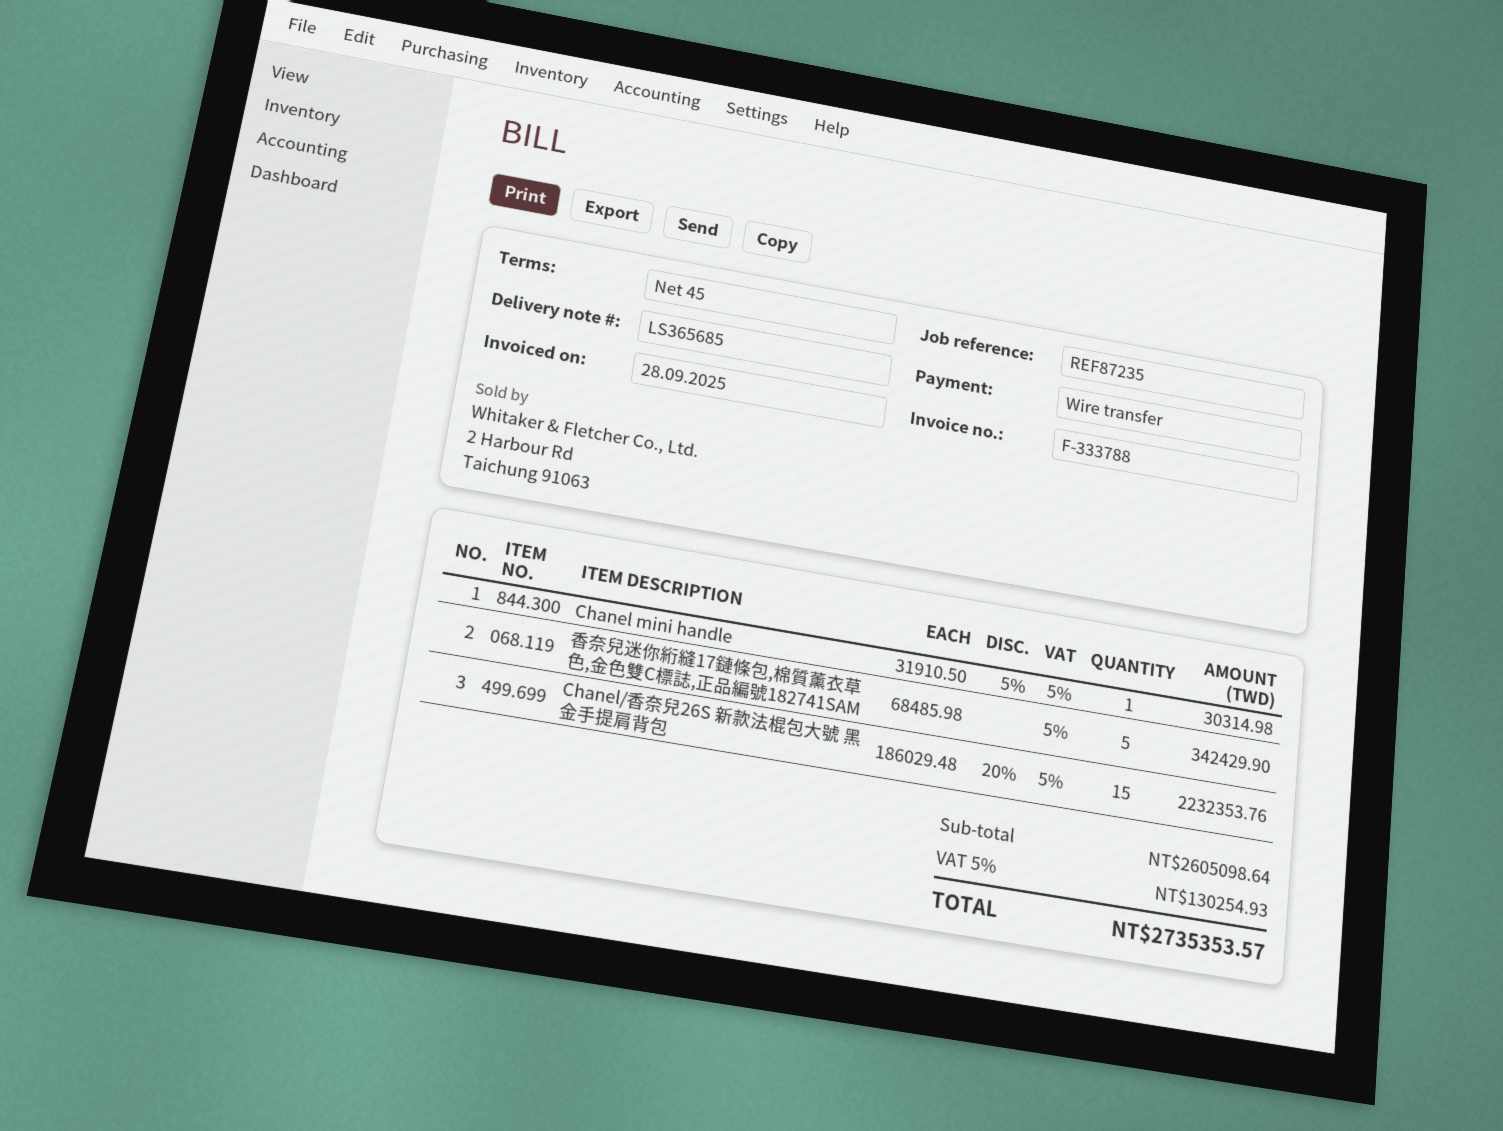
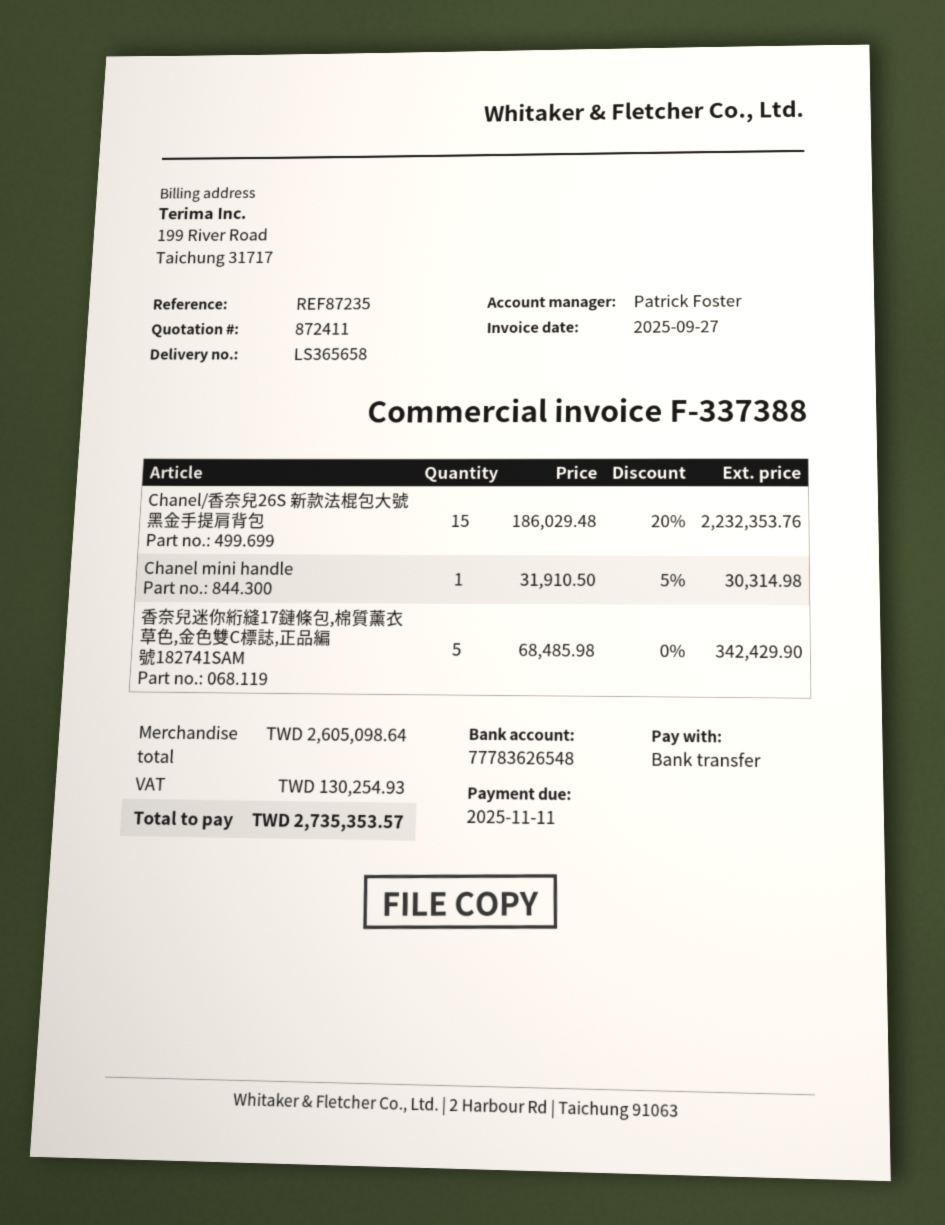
delivery note number: LS365685 -> LS365658
invoice number: F-333788 -> F-337388
invoice date: 2025-09-28 -> 2025-09-27

